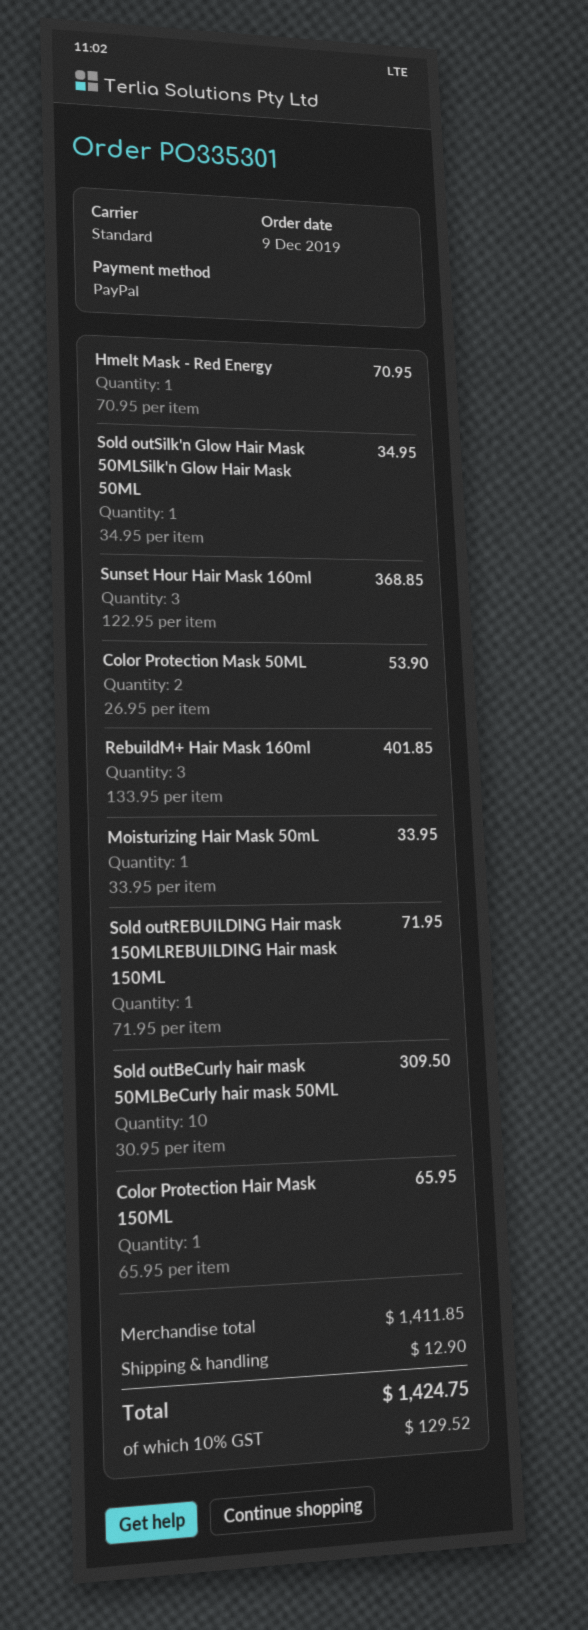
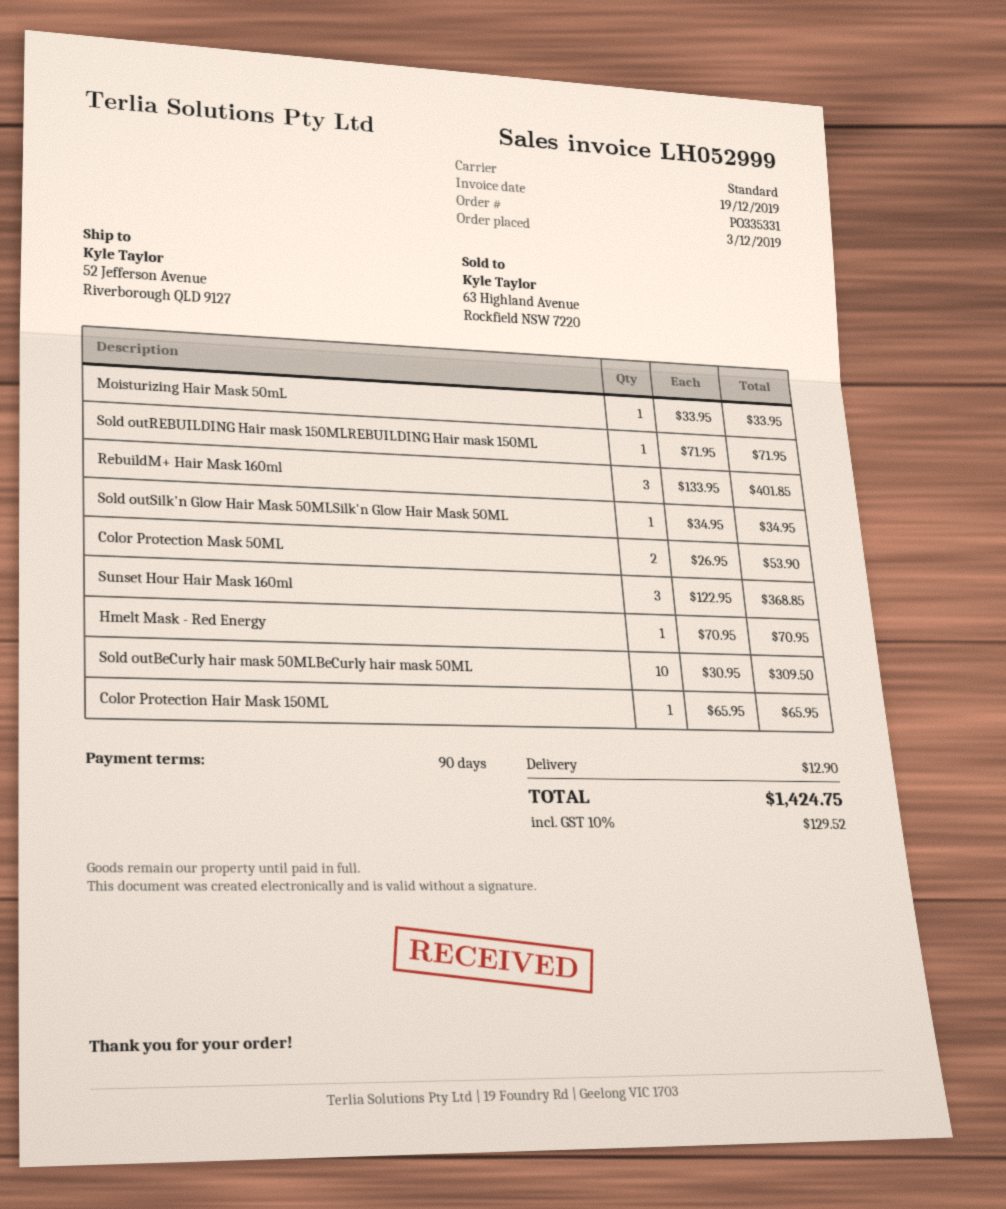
order number: PO335301 -> PO335331
order date: 2019-12-09 -> 2019-12-03

